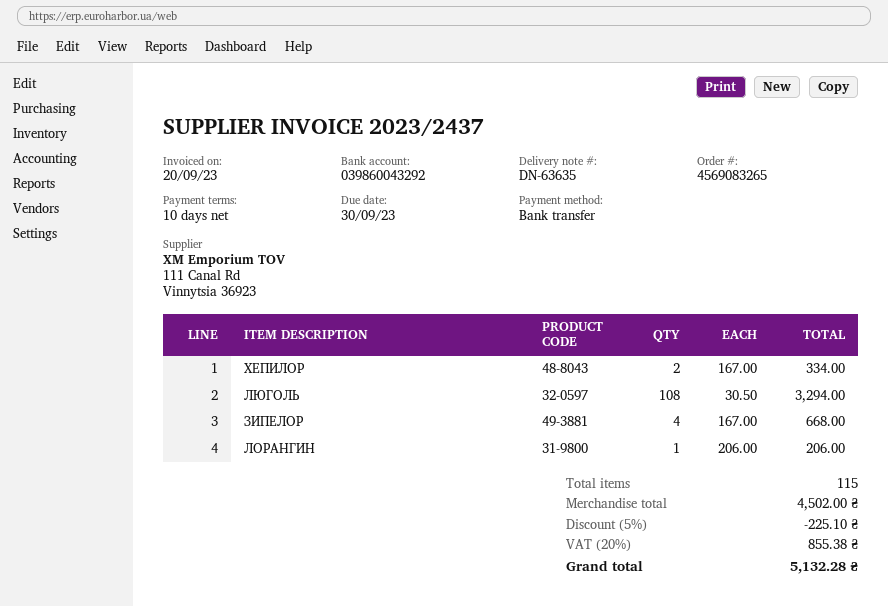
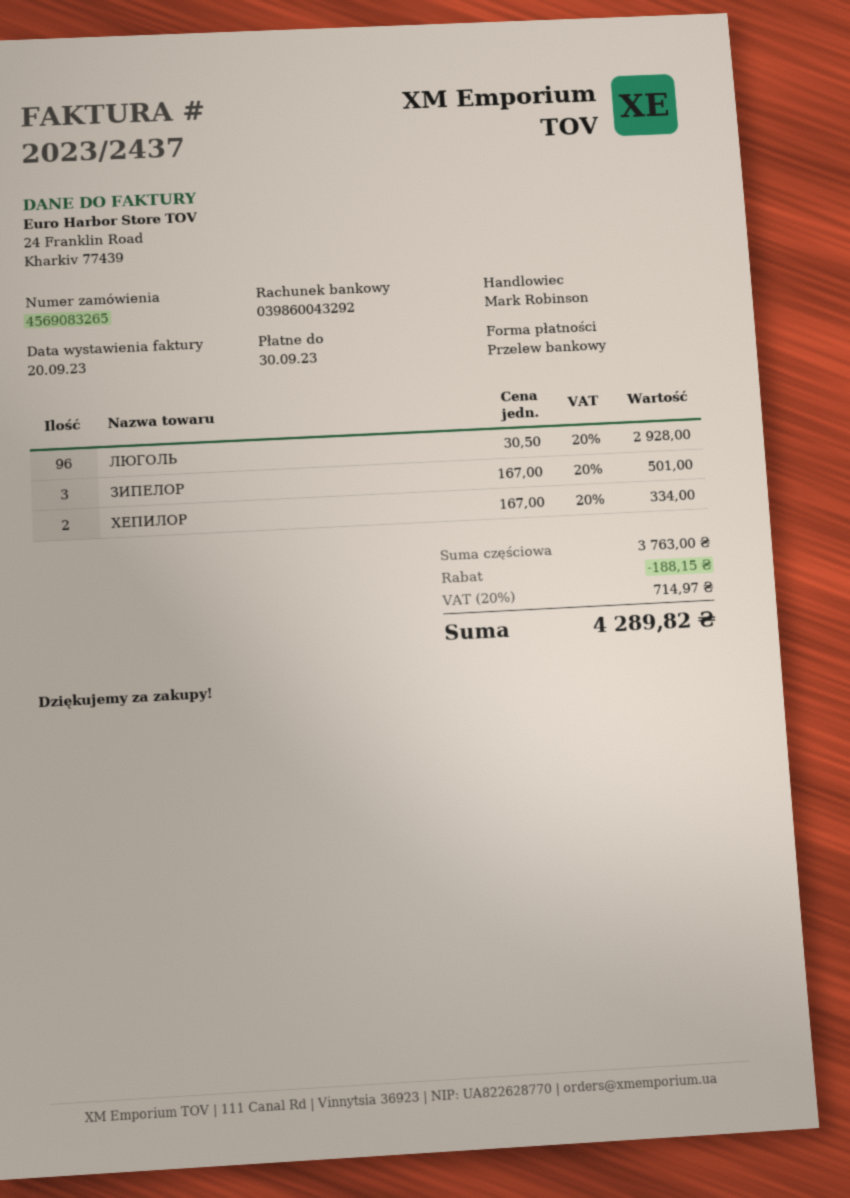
ЛЮГОЛЬ: 108 x 30.50 = 3294.00 -> 96 x 30.50 = 2928.00
ЗИПЕЛОР: 4 x 167.00 = 668.00 -> 3 x 167.00 = 501.00
ЛОРАНГИН: 1 x 206.00 = 206.00 -> none
subtotal: 4502.00 -> 3763.00
discount: 225.10 -> 188.15
tax: 20% = 855.38 -> 20% = 714.97
total: 5132.28 -> 4289.82

